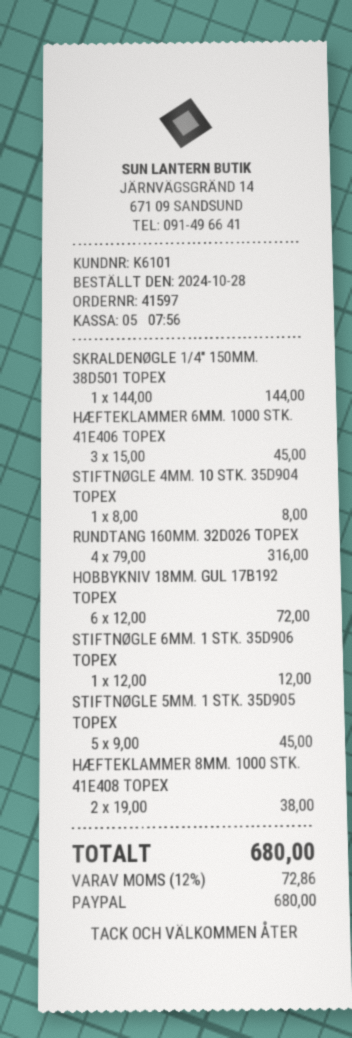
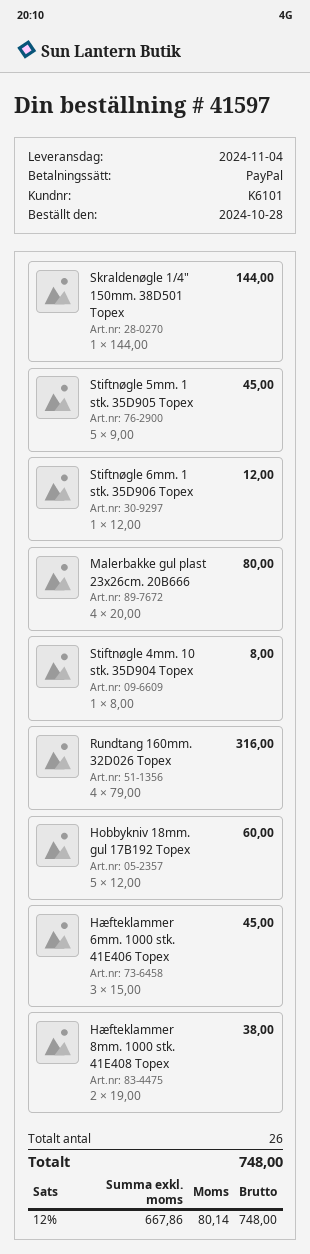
HOBBYKNIV 18MM. GUL 17B192 TOPEX: 6 x 12.00 = 72.00 -> 5 x 12.00 = 60.00
Malerbakke gul plast 23x26cm. 20B666: none -> 4 x 20.00 = 80.00
tax: 12% = 72.86 -> 12% = 80.14
total: 680.00 -> 748.00

